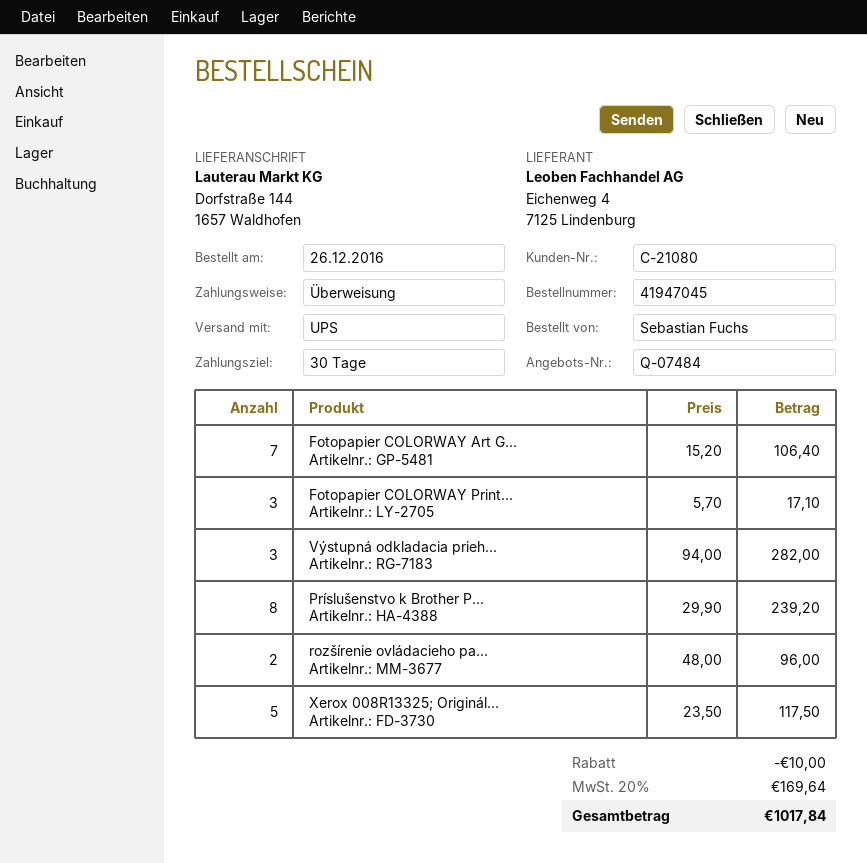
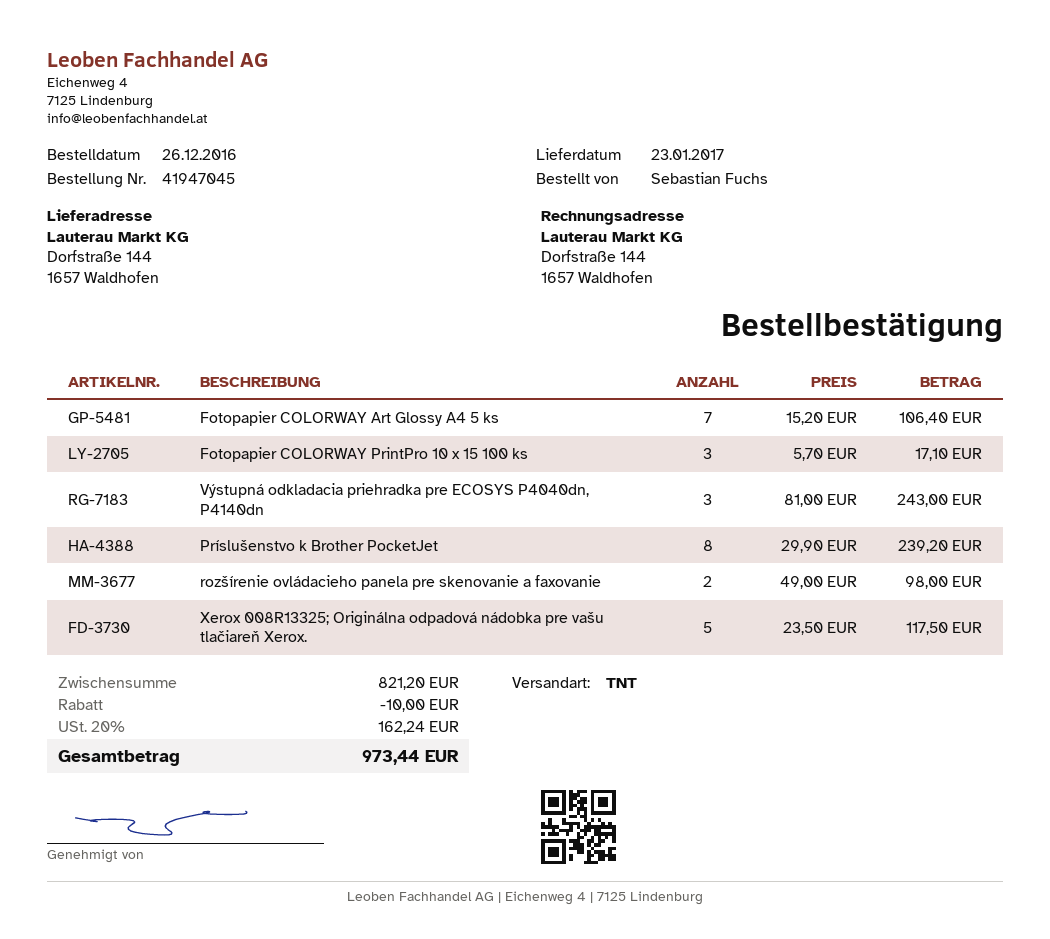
shipping method: UPS -> TNT
Výstupná odkladacia prieh...: 3 x 94.00 = 282.00 -> 3 x 81.00 = 243.00
rozšírenie ovládacieho pa...: 2 x 48.00 = 96.00 -> 2 x 49.00 = 98.00
tax: 20% = 169.64 -> 20% = 162.24
total: 1017.84 -> 973.44

